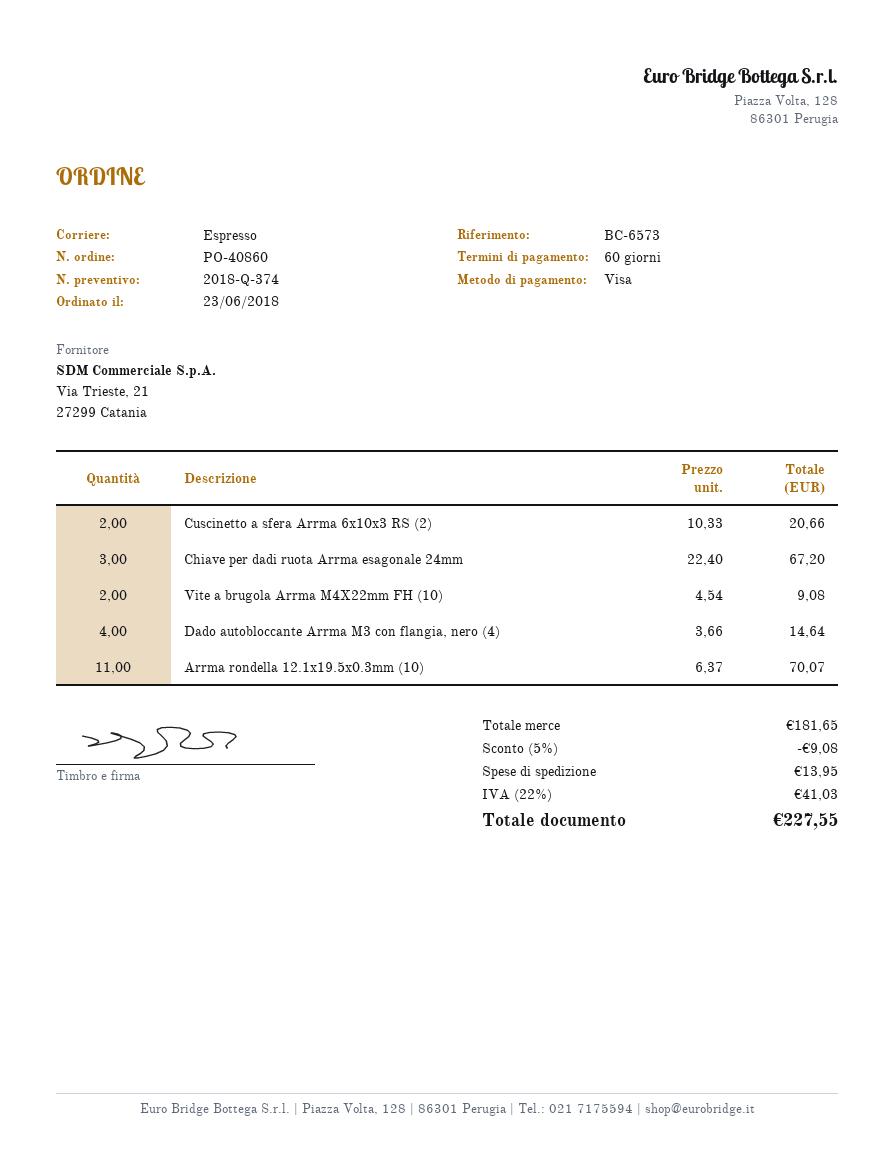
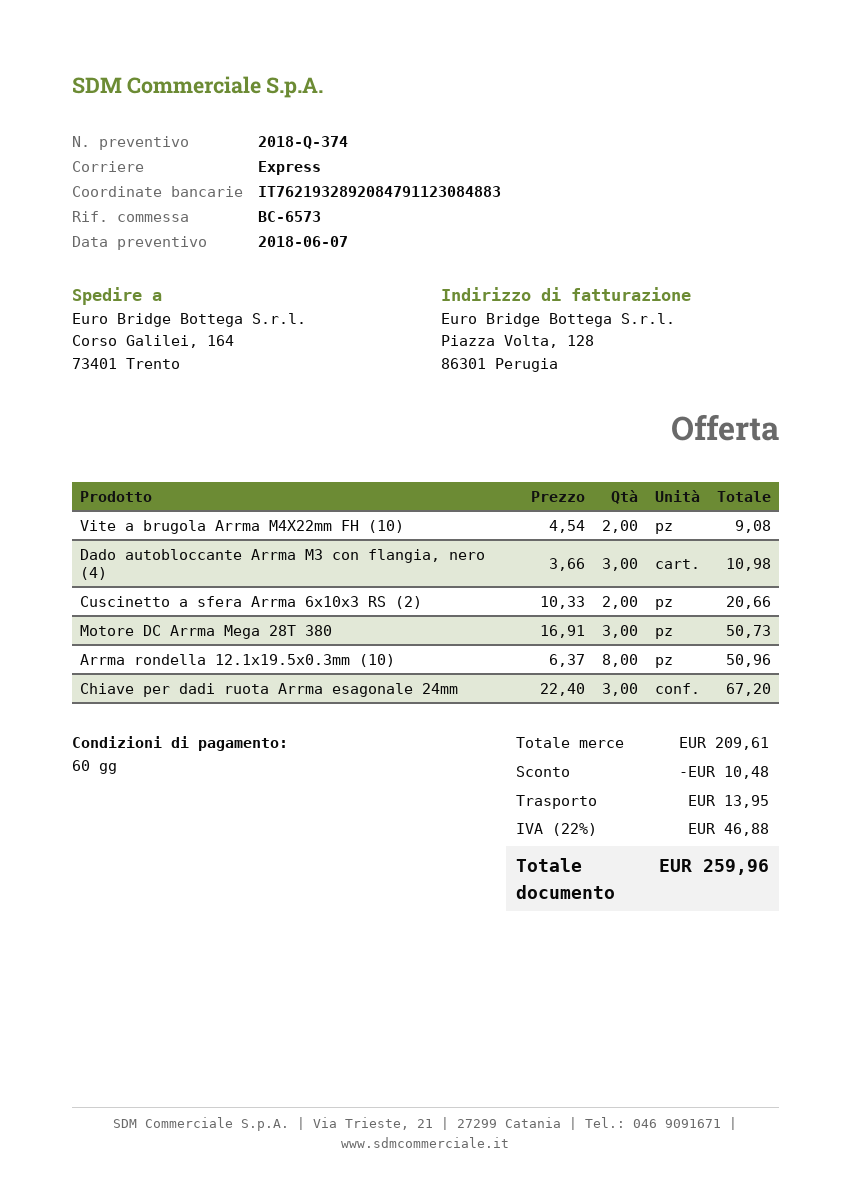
Dado autobloccante Arrma M3 con flangia, nero (4): 4 x 3.66 = 14.64 -> 3 x 3.66 = 10.98
Arrma rondella 12.1x19.5x0.3mm (10): 11 x 6.37 = 70.07 -> 8 x 6.37 = 50.96
Motore DC Arrma Mega 28T 380: none -> 3 x 16.91 = 50.73
subtotal: 181.65 -> 209.61
discount: 9.08 -> 10.48
tax: 22% = 41.03 -> 22% = 46.88
total: 227.55 -> 259.96

